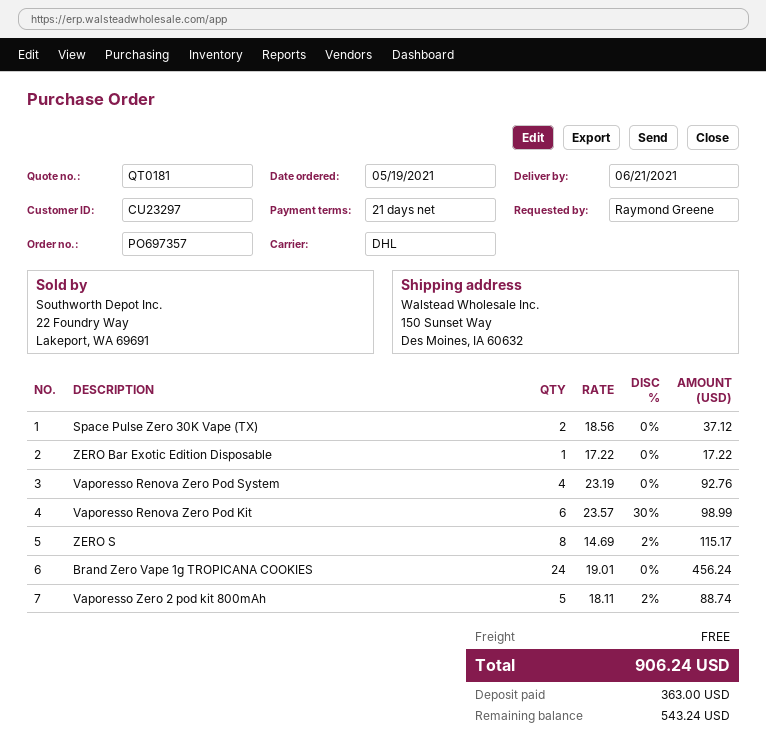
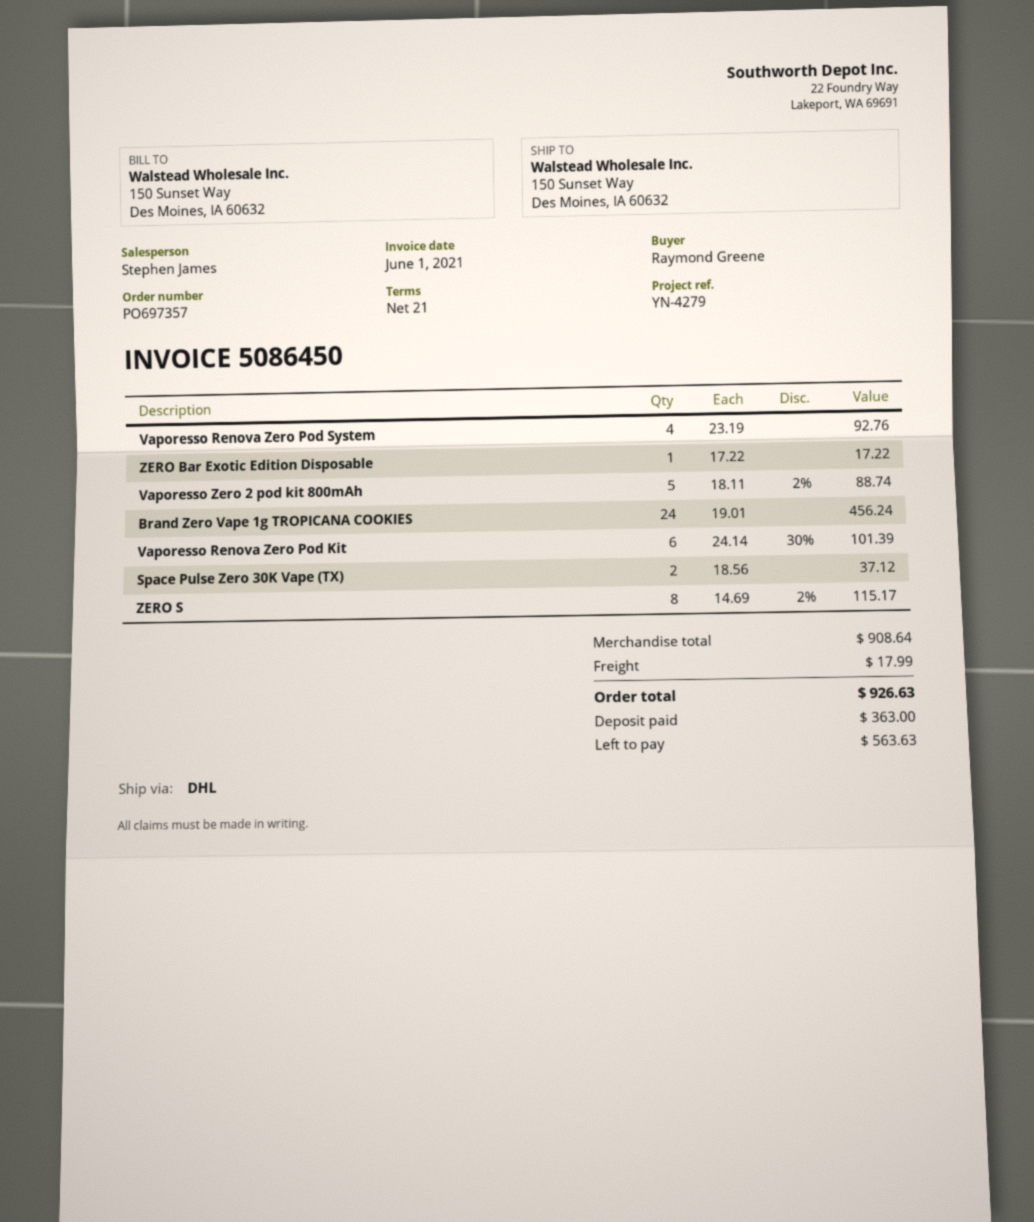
Vaporesso Renova Zero Pod Kit: 6 x 23.57 - 30% = 98.99 -> 6 x 24.14 - 30% = 101.39
shipping: 0.00 -> 17.99
total: 906.24 -> 926.63
balance: 543.24 -> 563.63

